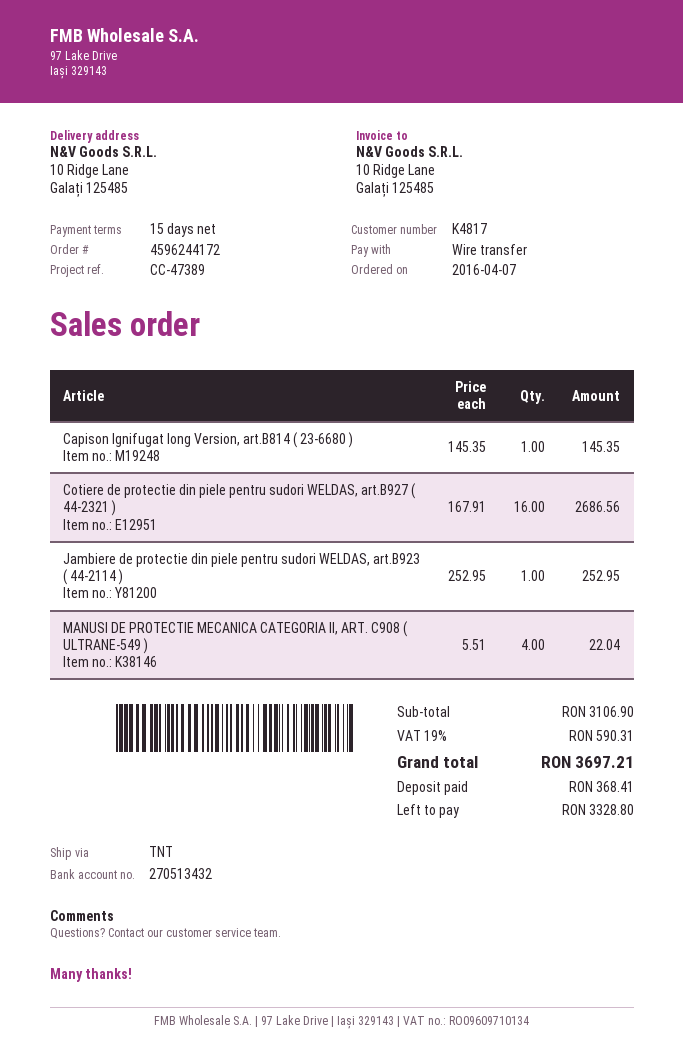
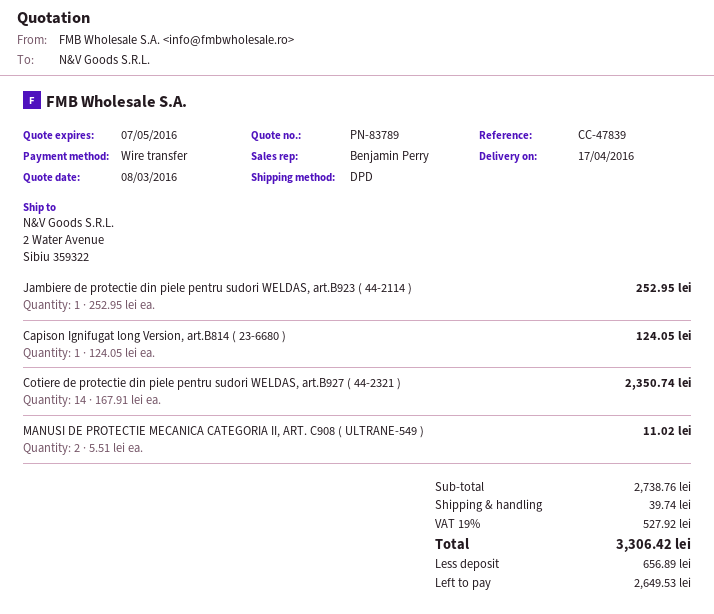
reference: CC-47389 -> CC-47839
shipping method: TNT -> DPD
ship to: 10 Ridge Lane, Galați 125485 -> 2 Water Avenue, Sibiu 359322
Capison Ignifugat long Version, art.B814 ( 23-6680 ): 1 x 145.35 = 145.35 -> 1 x 124.05 = 124.05
Cotiere de protectie din piele pentru sudori WELDAS, art.B927 ( 44-2321 ): 16 x 167.91 = 2686.56 -> 14 x 167.91 = 2350.74
MANUSI DE PROTECTIE MECANICA CATEGORIA II, ART. C908 ( ULTRANE-549 ): 4 x 5.51 = 22.04 -> 2 x 5.51 = 11.02
subtotal: 3106.90 -> 2738.76
shipping: none -> 39.74
tax: 19% = 590.31 -> 19% = 527.92
total: 3697.21 -> 3306.42
deposit: 368.41 -> 656.89
balance: 3328.80 -> 2649.53

